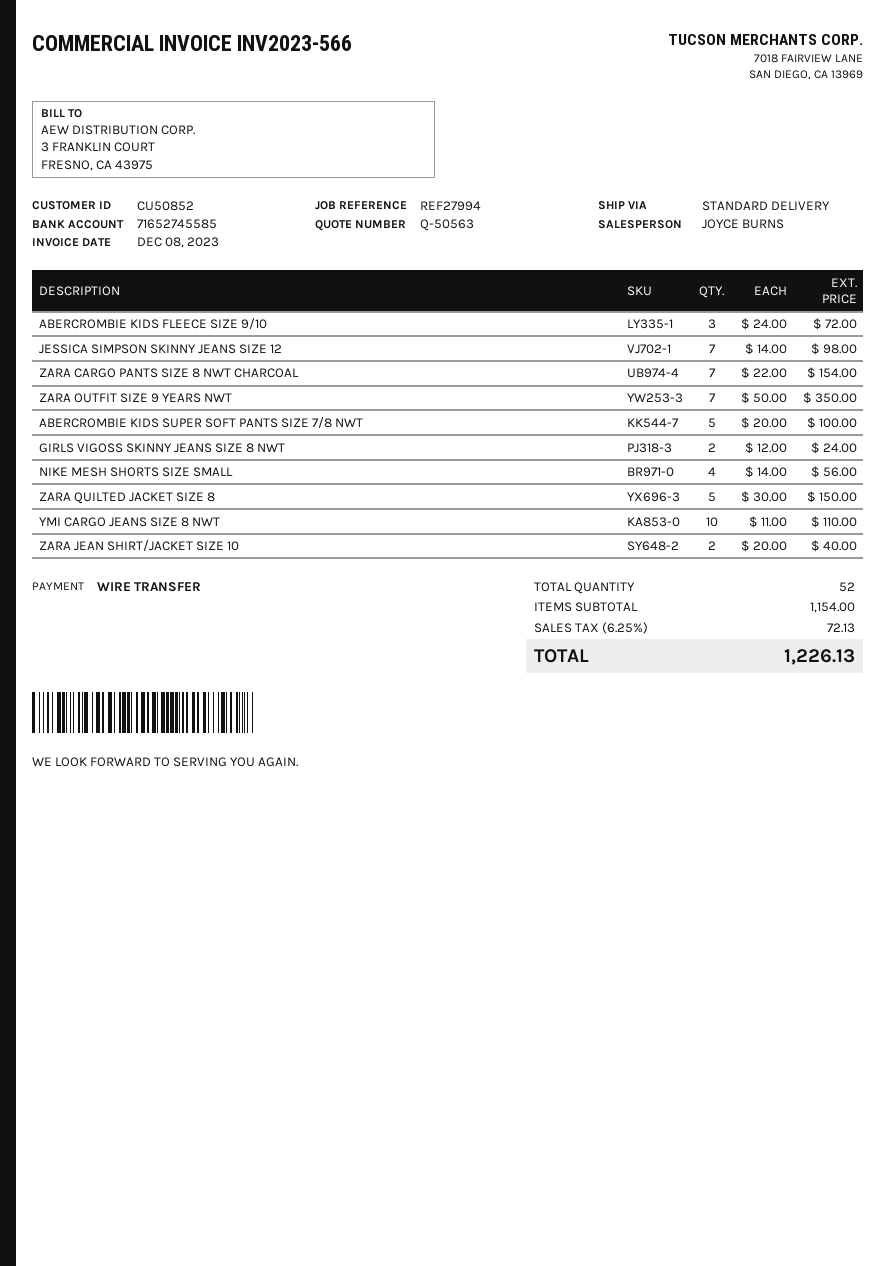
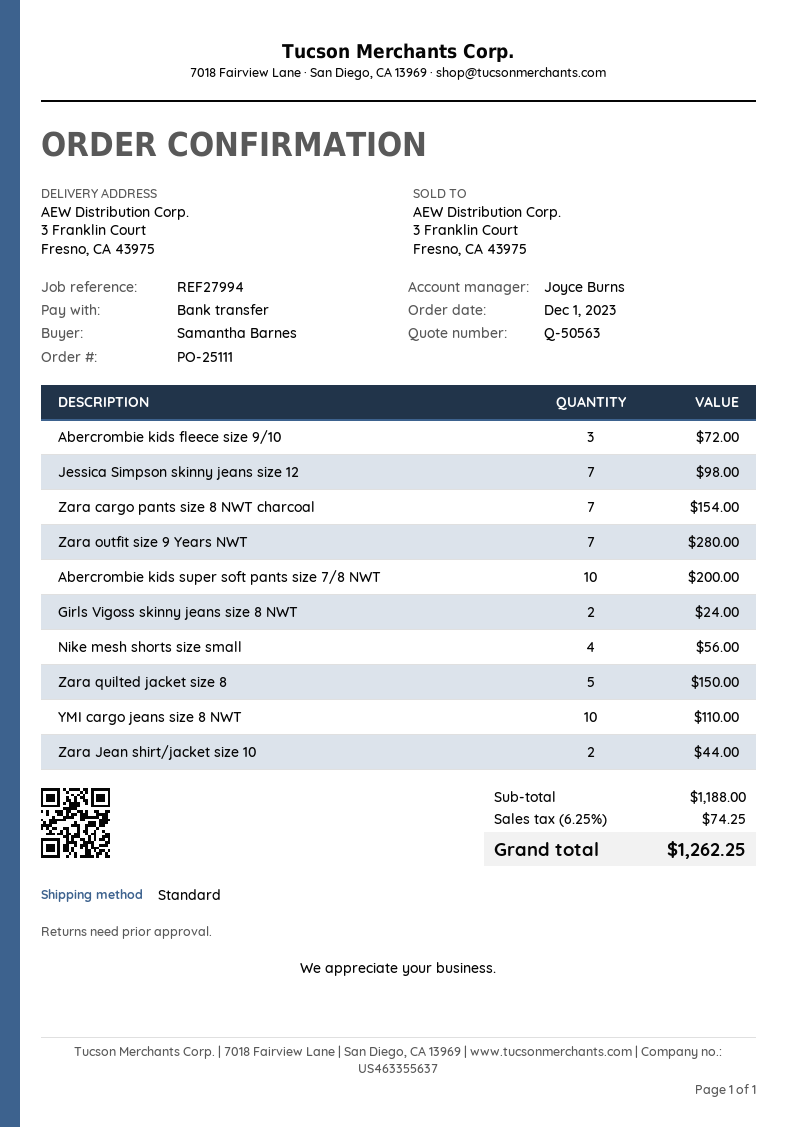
ZARA OUTFIT SIZE 9 YEARS NWT: 7 for 350.00 -> 7 for 280.00
ABERCROMBIE KIDS SUPER SOFT PANTS SIZE 7/8 NWT: 5 for 100.00 -> 10 for 200.00
ZARA JEAN SHIRT/JACKET SIZE 10: 2 for 40.00 -> 2 for 44.00
subtotal: 1154.00 -> 1188.00
tax: 6.25% = 72.13 -> 6.25% = 74.25
total: 1226.13 -> 1262.25

